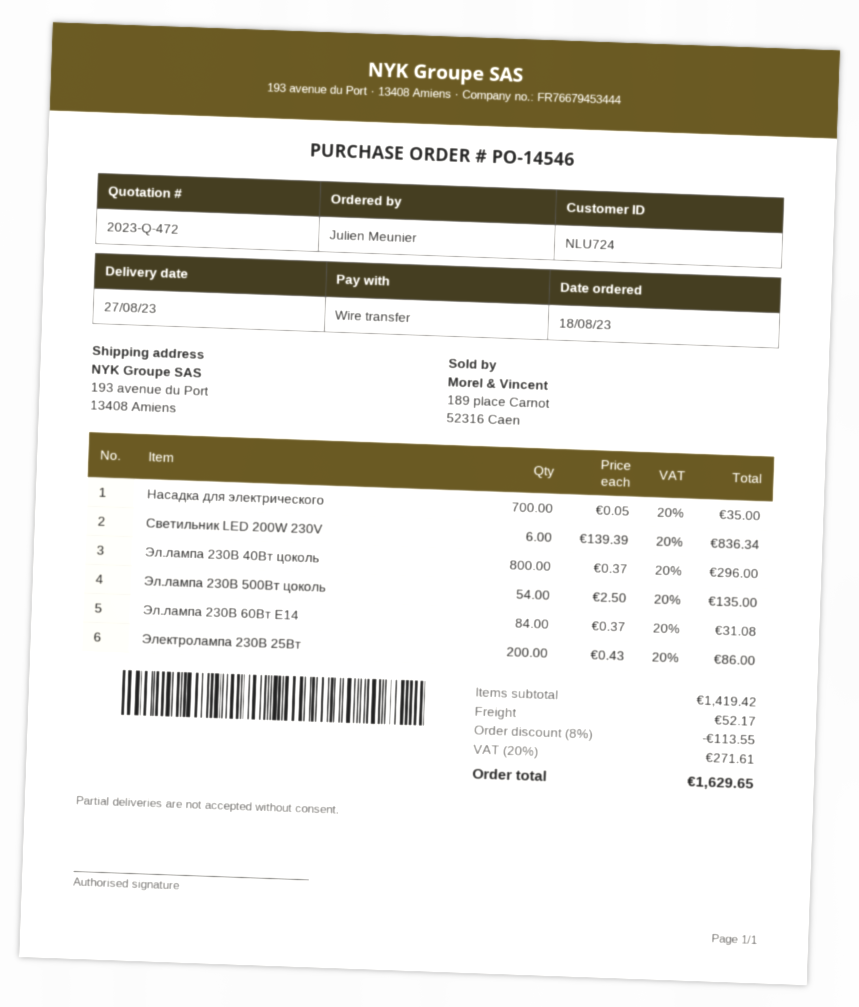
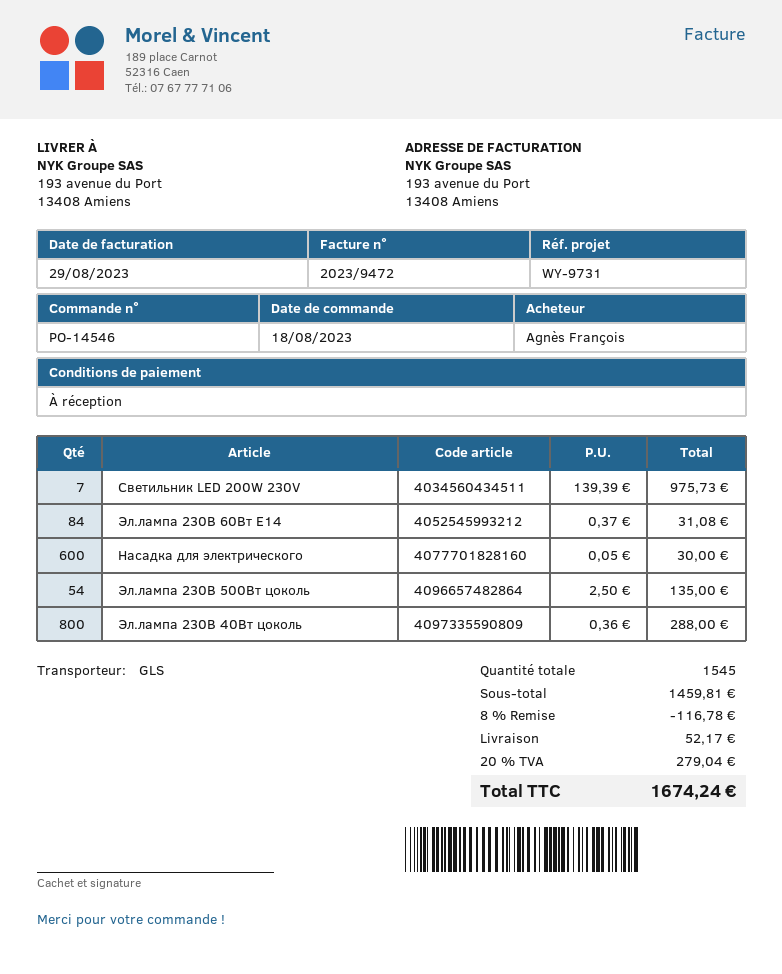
ordered by: Julien Meunier -> Agnès François
Насадка для электрического: 700 x 0.05 = 35.00 -> 600 x 0.05 = 30.00
Светильник LED 200W 230V: 6 x 139.39 = 836.34 -> 7 x 139.39 = 975.73
Эл.лампа 230В 40Вт цоколь: 800 x 0.37 = 296.00 -> 800 x 0.36 = 288.00
Электролампа 230В 25Вт: 200 x 0.43 = 86.00 -> none
subtotal: 1419.42 -> 1459.81
discount: 8% = 113.55 -> 8% = 116.78
tax: 20% = 271.61 -> 20% = 279.04
total: 1629.65 -> 1674.24

